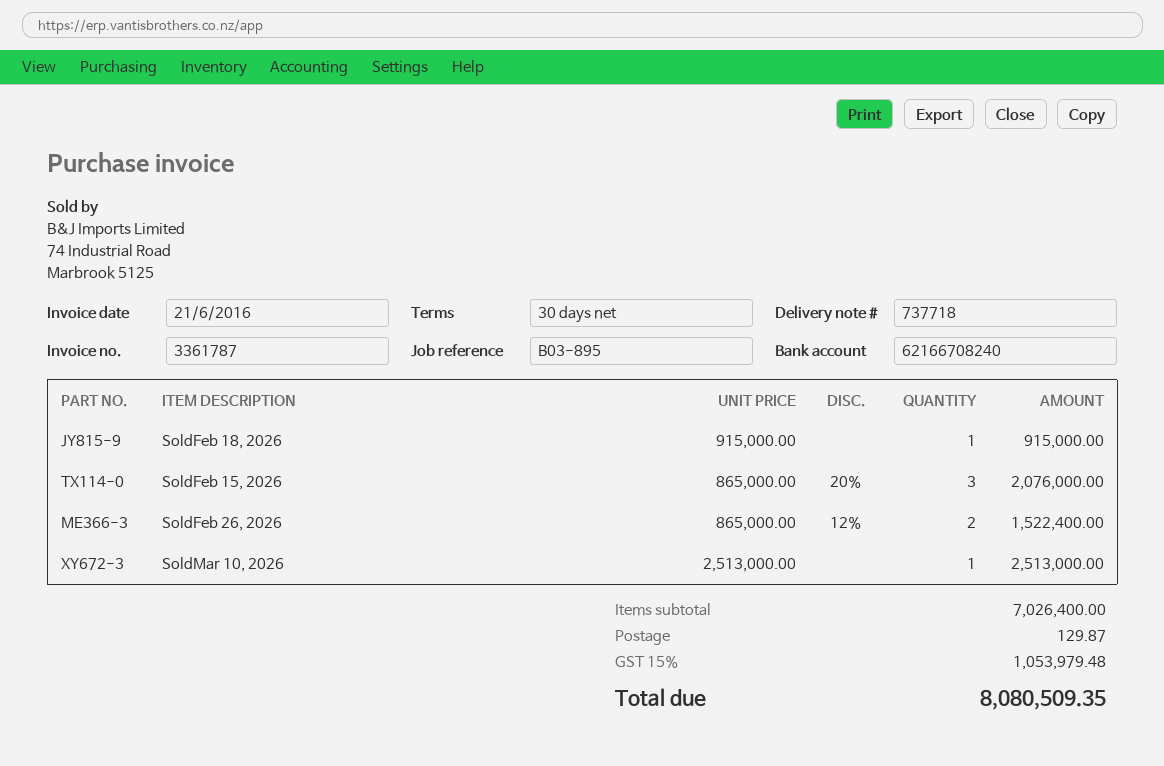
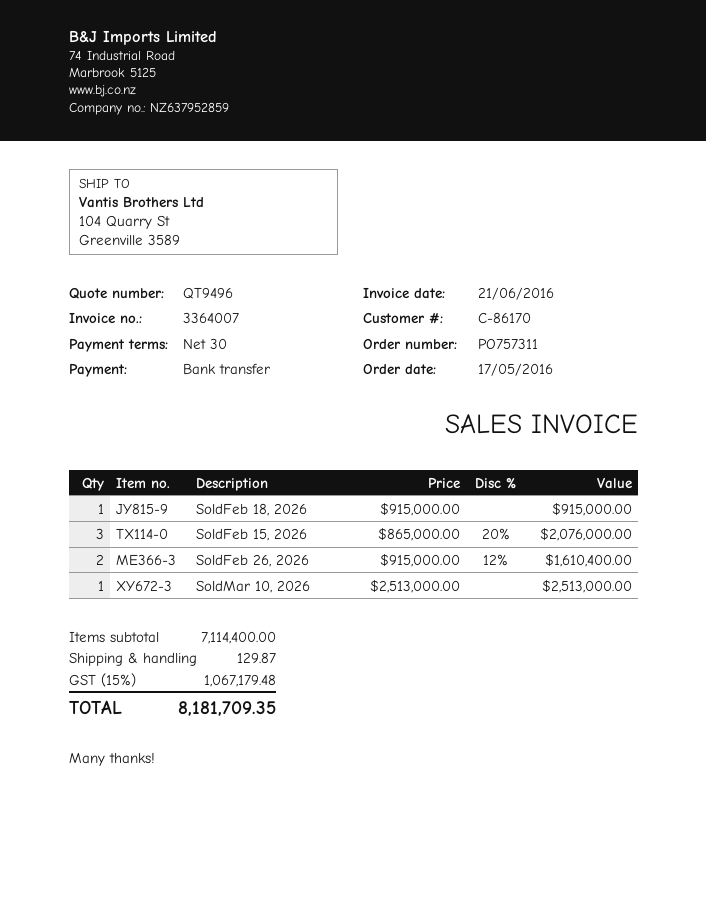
invoice number: 3361787 -> 3364007
SoldFeb 26, 2026: 2 x 865000.00 - 12% = 1522400.00 -> 2 x 915000.00 - 12% = 1610400.00
subtotal: 7026400.00 -> 7114400.00
tax: 15% = 1053979.48 -> 15% = 1067179.48
total: 8080509.35 -> 8181709.35

